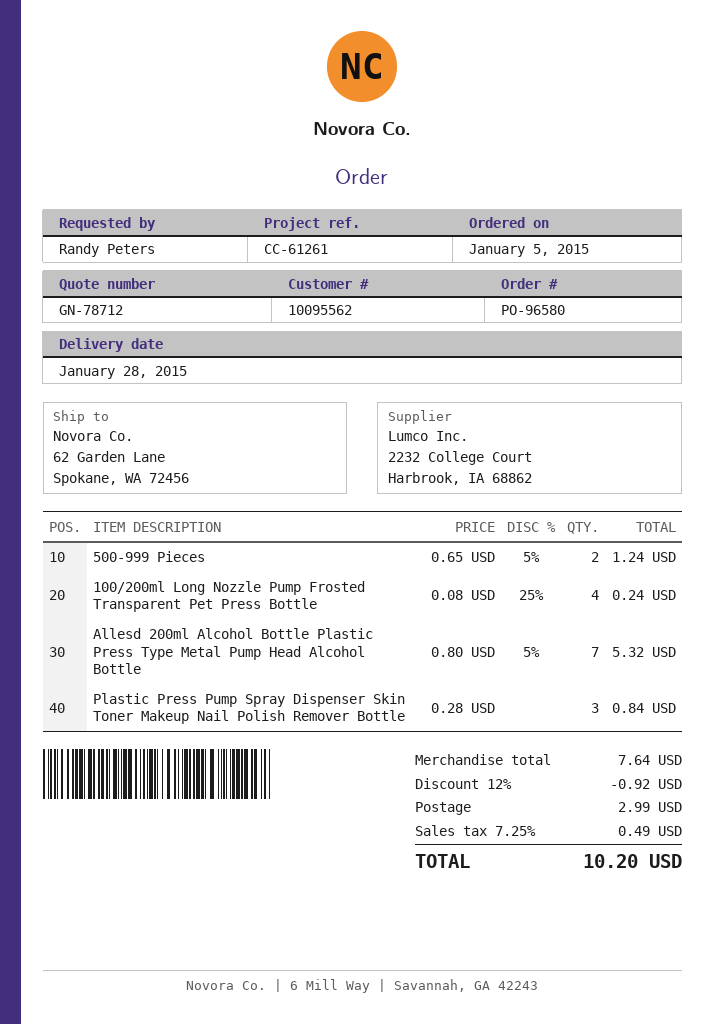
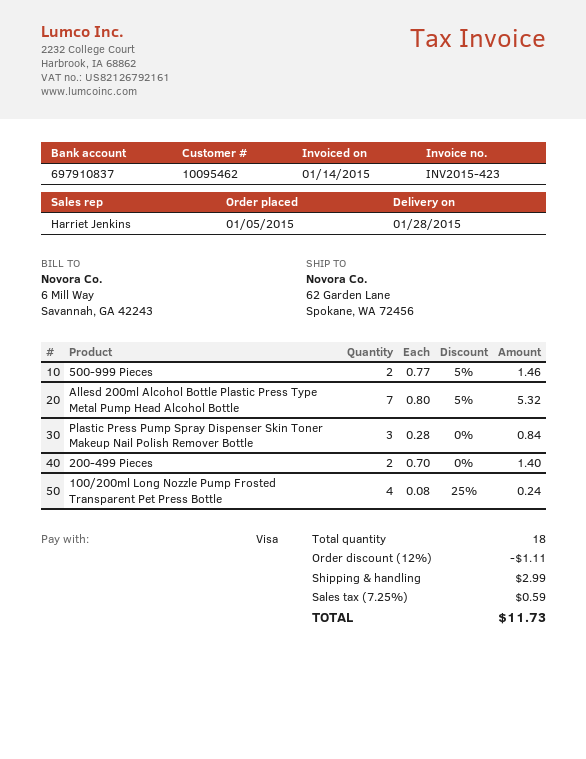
customer number: 10095562 -> 10095462
500-999 Pieces: 2 x 0.65 - 5% = 1.24 -> 2 x 0.77 - 5% = 1.46
200-499 Pieces: none -> 2 x 0.70 = 1.40
discount: 12% = 0.92 -> 12% = 1.11
tax: 7.25% = 0.49 -> 7.25% = 0.59
total: 10.20 -> 11.73

